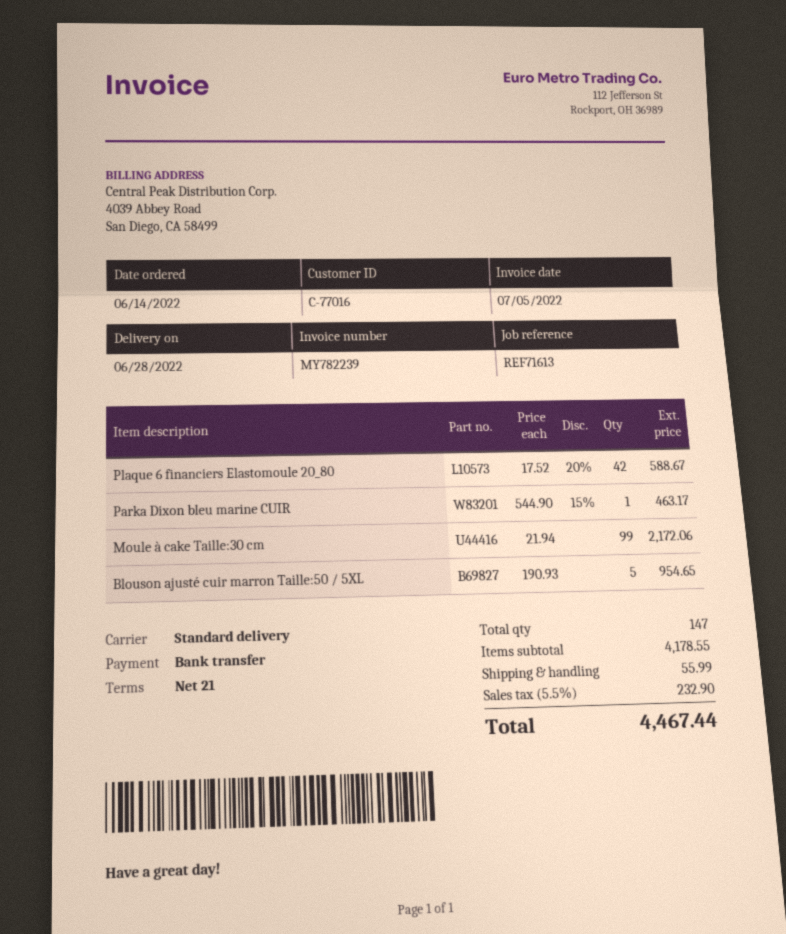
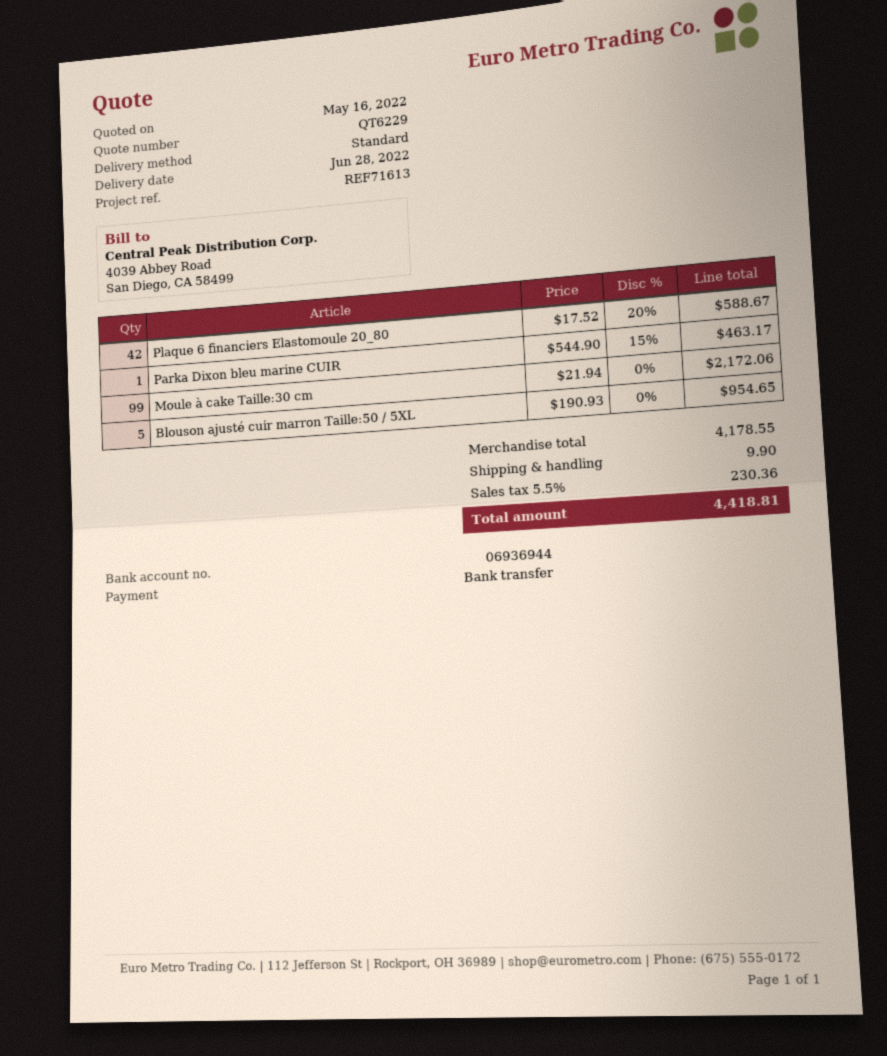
shipping: 55.99 -> 9.90
tax: 5.5% = 232.90 -> 5.5% = 230.36
total: 4467.44 -> 4418.81

